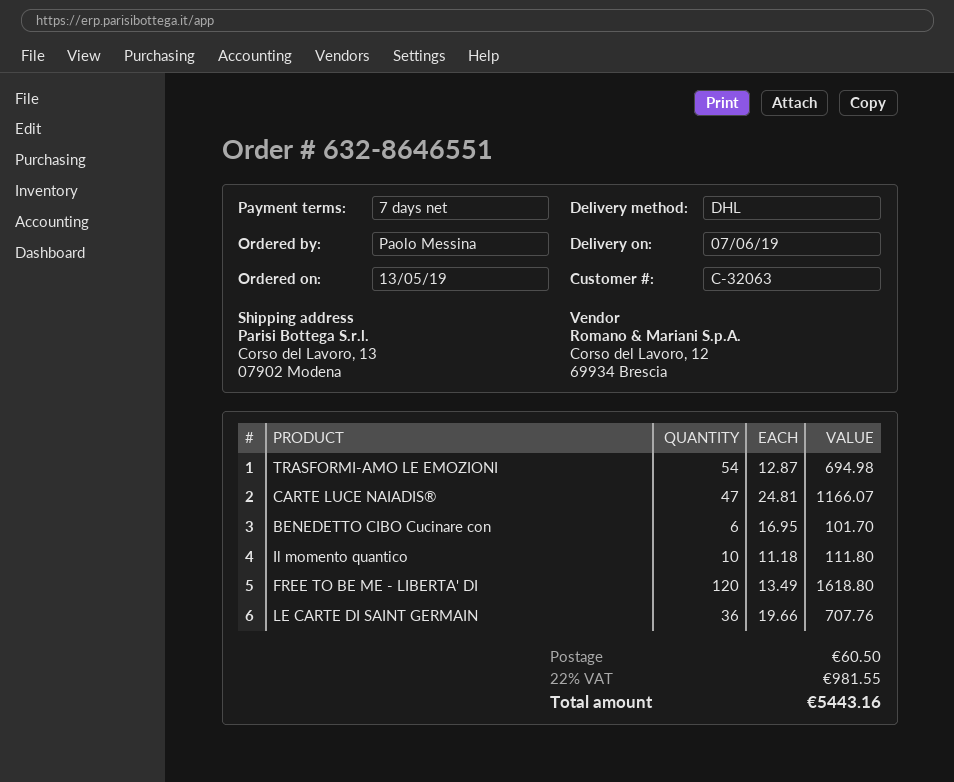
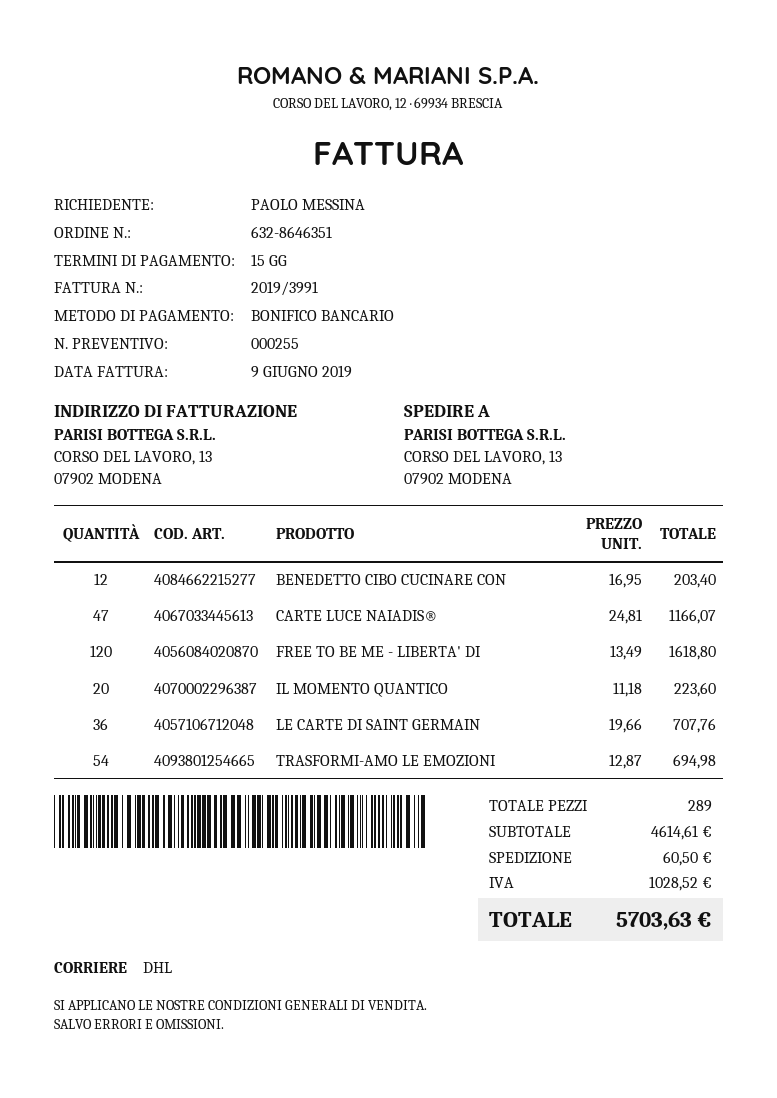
order number: 632-8646551 -> 632-8646351
payment terms: 7 days -> 15 days
BENEDETTO CIBO Cucinare con: 6 x 16.95 = 101.70 -> 12 x 16.95 = 203.40
Il momento quantico: 10 x 11.18 = 111.80 -> 20 x 11.18 = 223.60
tax: 981.55 -> 1028.52
total: 5443.16 -> 5703.63

